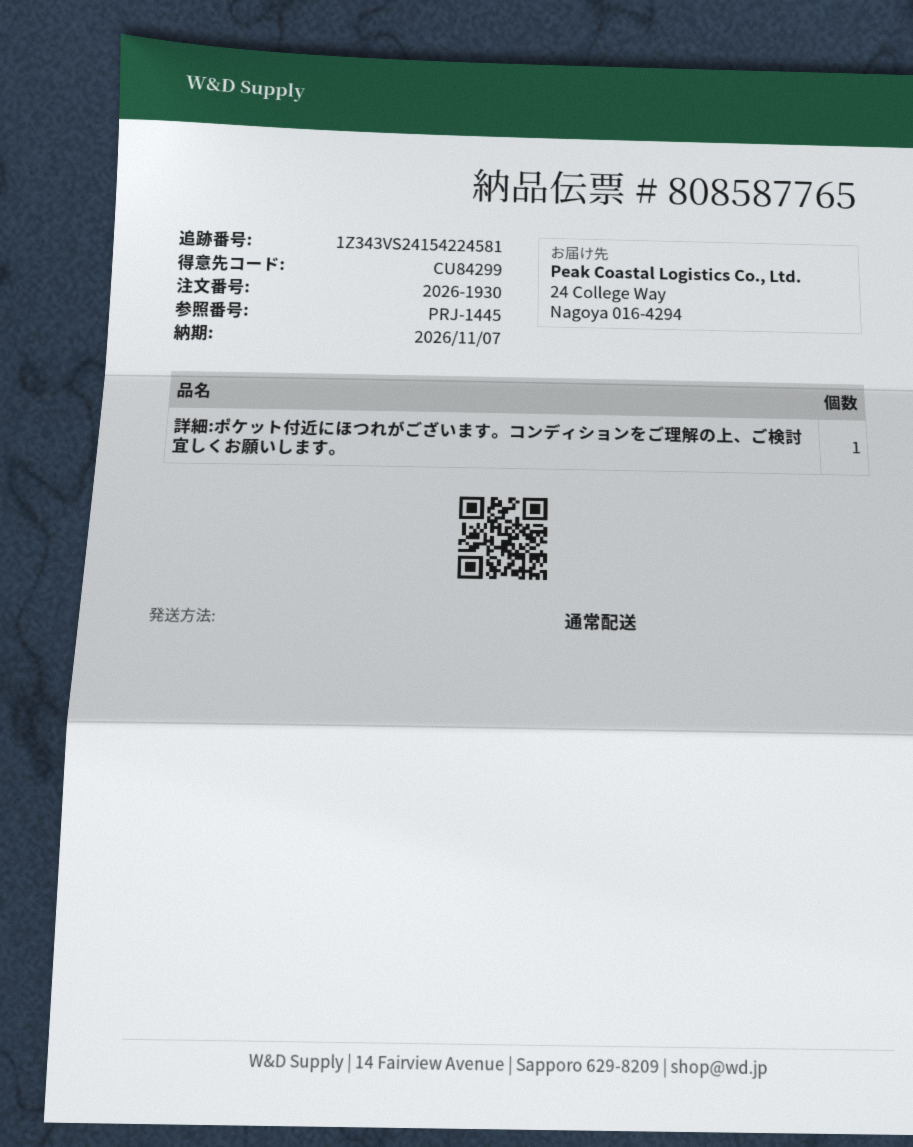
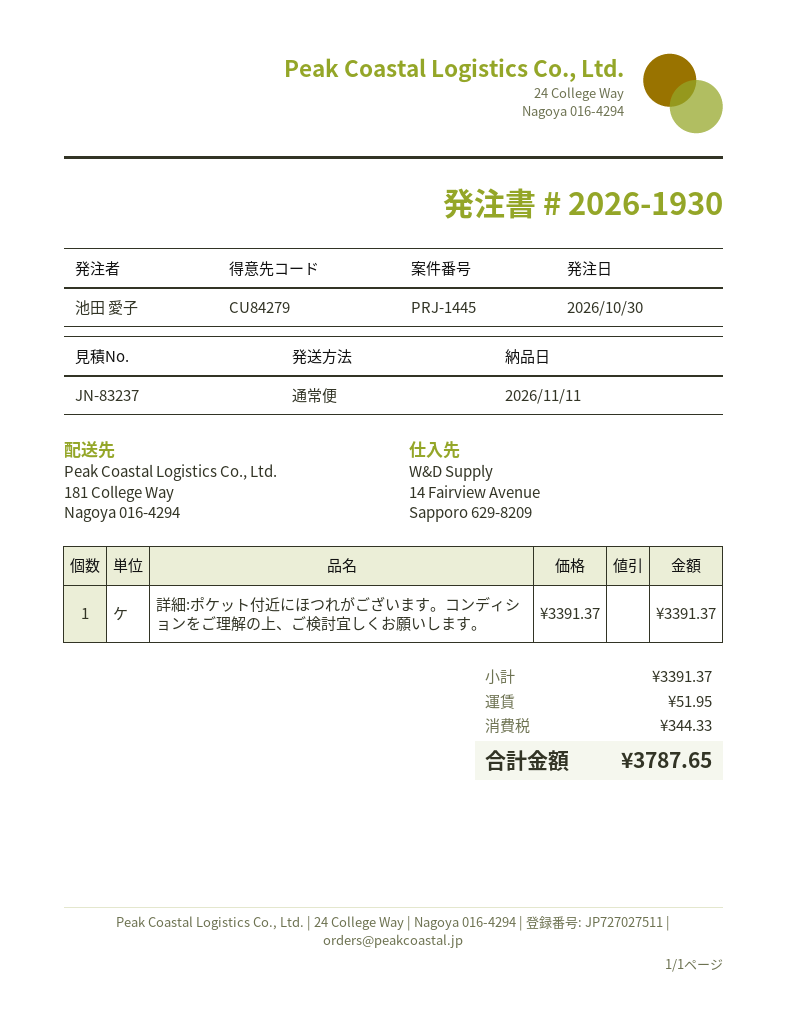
delivery date: 2026-11-07 -> 2026-11-11
customer number: CU84299 -> CU84279
ship to: 24 College Way, Nagoya 016-4294 -> 181 College Way, Nagoya 016-4294

